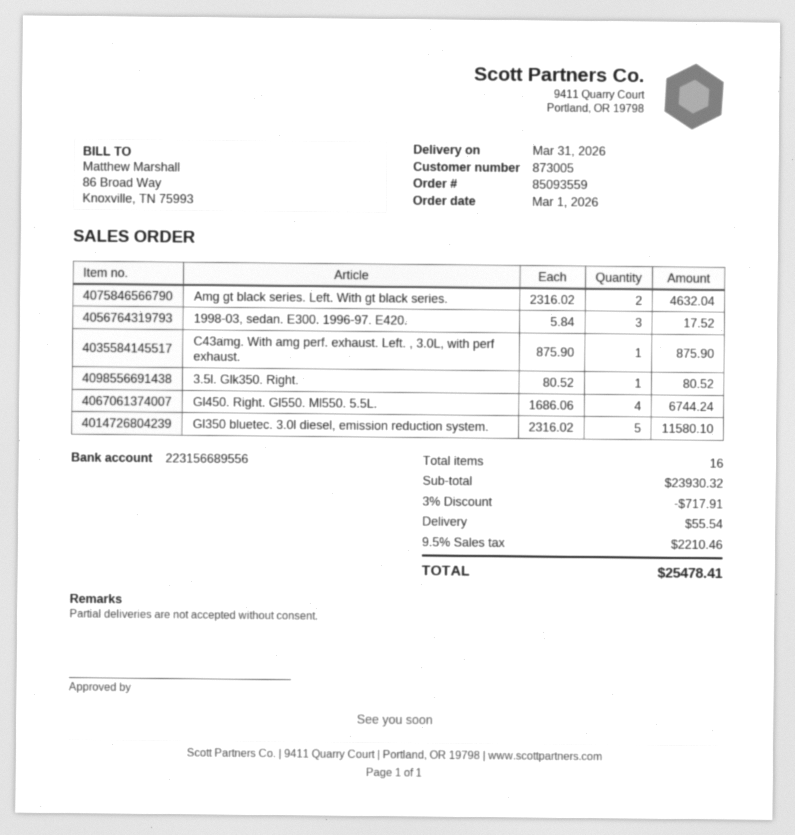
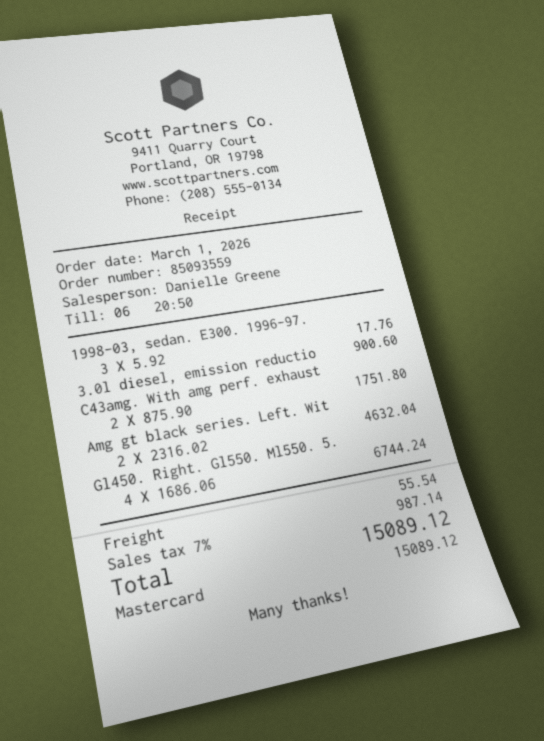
1998-03, sedan. E300. 1996-97. E420.: 3 x 5.84 = 17.52 -> 3 x 5.92 = 17.76
C43amg. With amg perf. exhaust. Left. , 3.0L, with perf exhaust.: 1 x 875.90 = 875.90 -> 2 x 875.90 = 1751.80
3.5l. Glk350. Right.: 1 x 80.52 = 80.52 -> none
Gl350 bluetec. 3.0l diesel, emission reduction system.: 5 x 2316.02 = 11580.10 -> none
3.0l diesel, emission reductio: none -> 1 x 900.60 = 900.60
discount: 3% = 717.91 -> none
tax: 9.5% = 2210.46 -> 7% = 987.14
total: 25478.41 -> 15089.12

